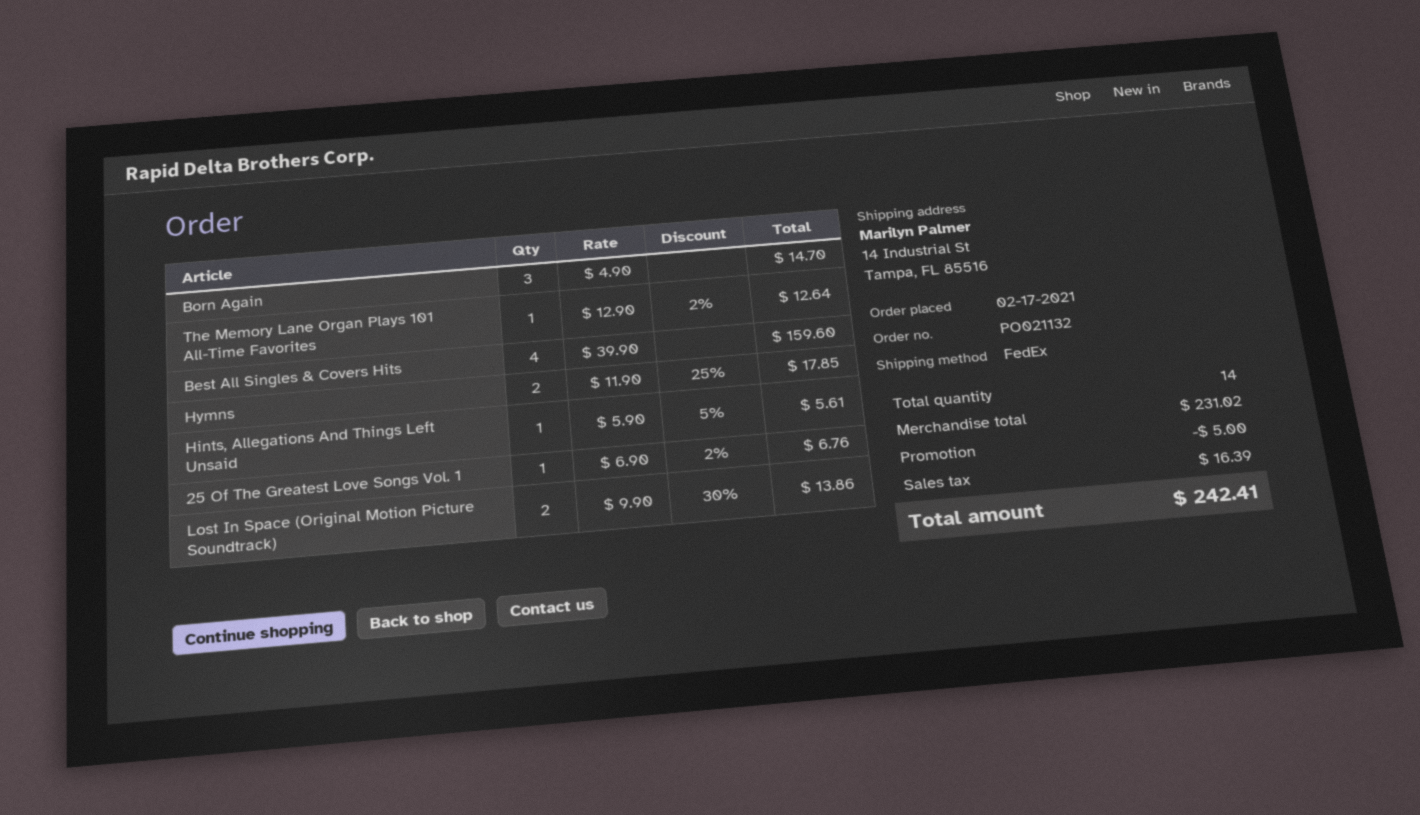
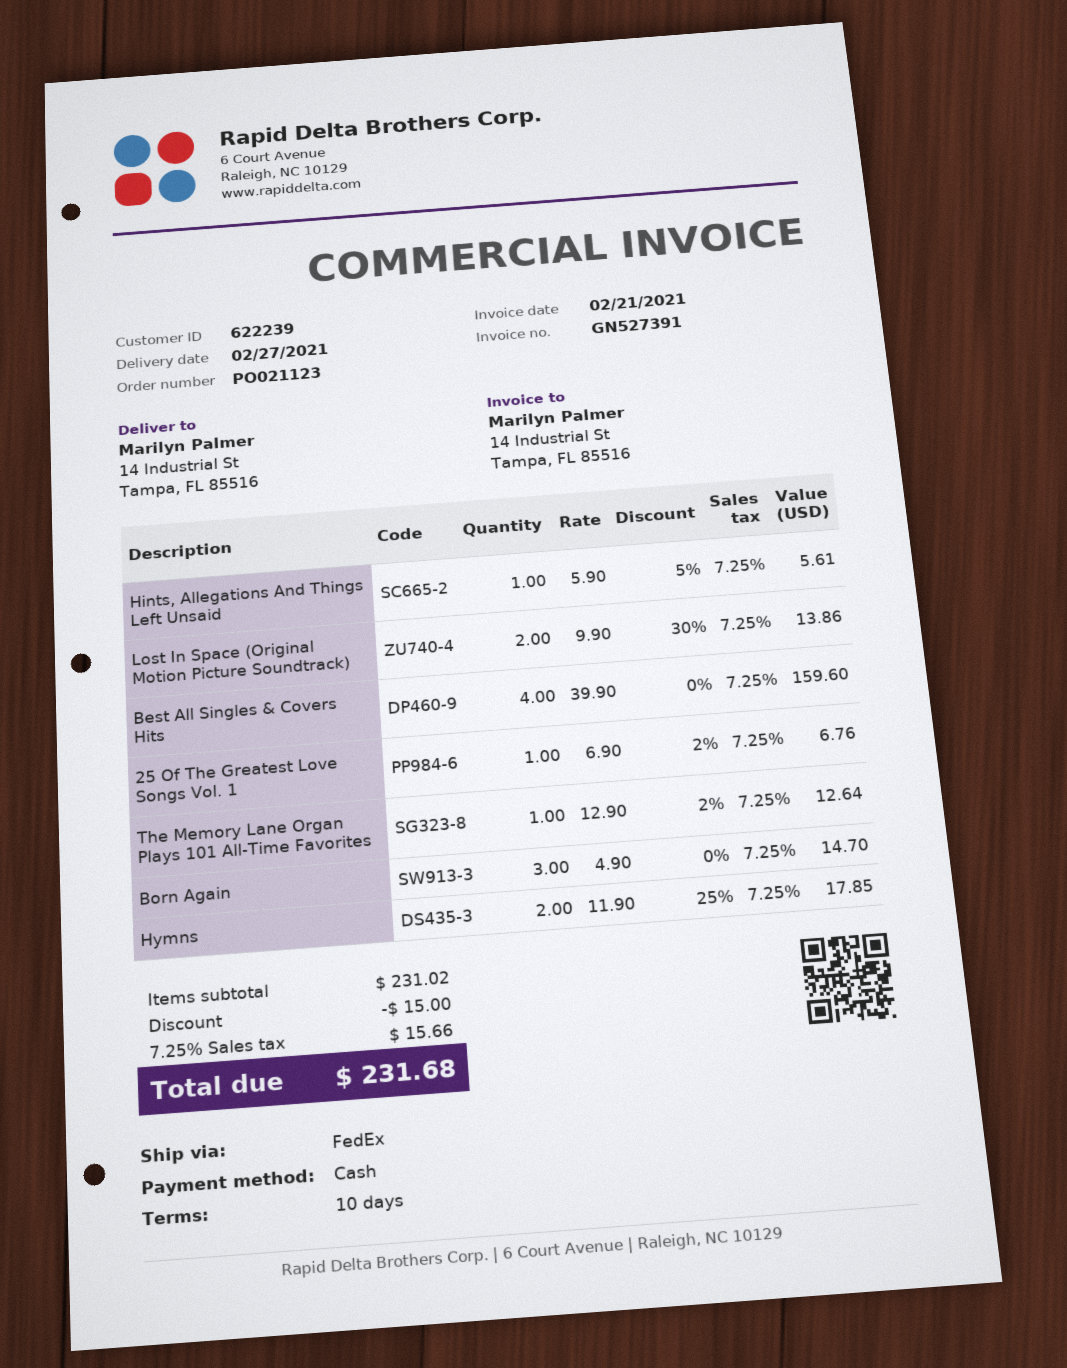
order number: PO021132 -> PO021123
discount: 5.00 -> 15.00
tax: 16.39 -> 15.66
total: 242.41 -> 231.68

